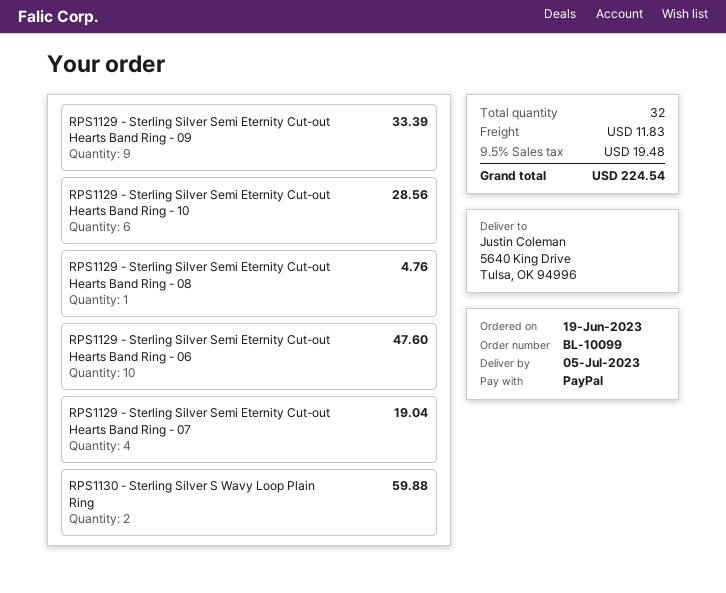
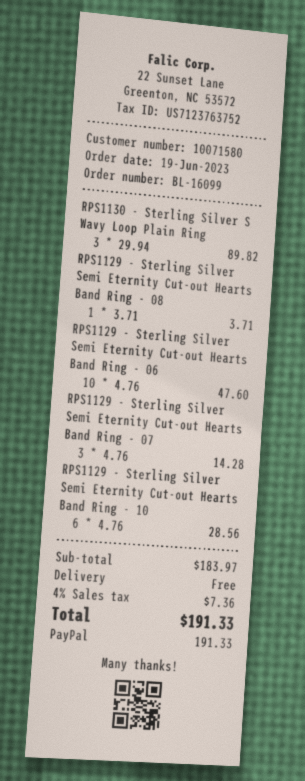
order number: BL-10099 -> BL-16099
RPS1129 - Sterling Silver Semi Eternity Cut-out Hearts Band Ring - 09: 9 for 33.39 -> none
RPS1129 - Sterling Silver Semi Eternity Cut-out Hearts Band Ring - 08: 1 for 4.76 -> 1 for 3.71
RPS1129 - Sterling Silver Semi Eternity Cut-out Hearts Band Ring - 07: 4 for 19.04 -> 3 for 14.28
RPS1130 - Sterling Silver S Wavy Loop Plain Ring: 2 for 59.88 -> 3 for 89.82
shipping: 11.83 -> 0.00
tax: 9.5% = 19.48 -> 4% = 7.36
total: 224.54 -> 191.33

